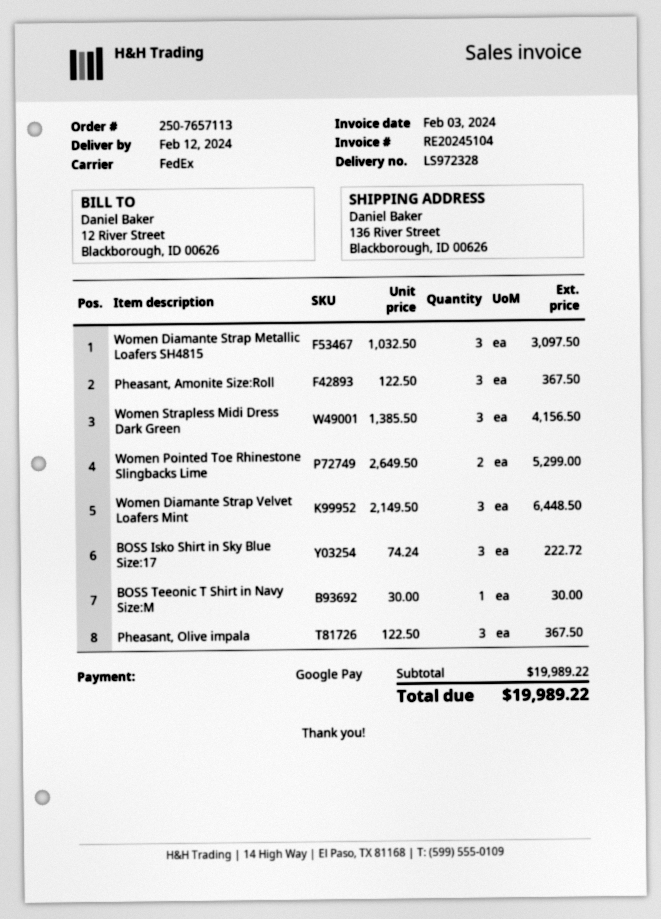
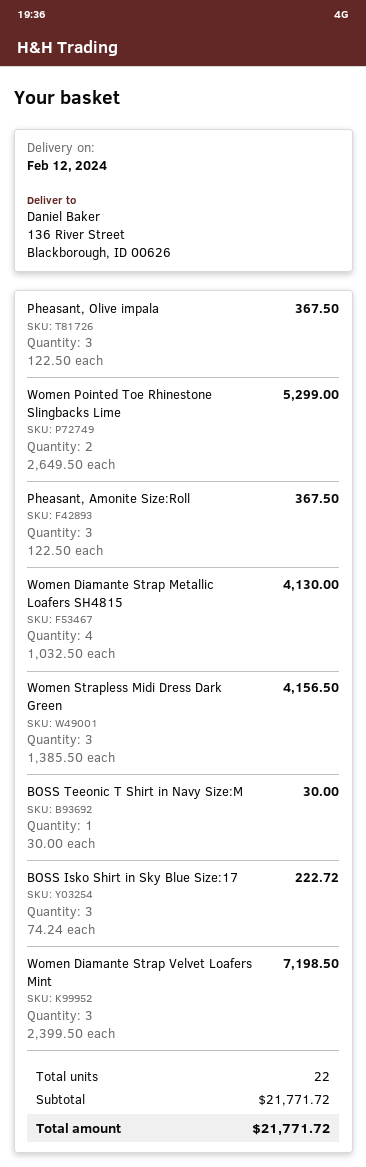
Women Diamante Strap Metallic Loafers SH4815: 3 x 1032.50 = 3097.50 -> 4 x 1032.50 = 4130.00
Women Diamante Strap Velvet Loafers Mint: 3 x 2149.50 = 6448.50 -> 3 x 2399.50 = 7198.50
subtotal: 19989.22 -> 21771.72
total: 19989.22 -> 21771.72

